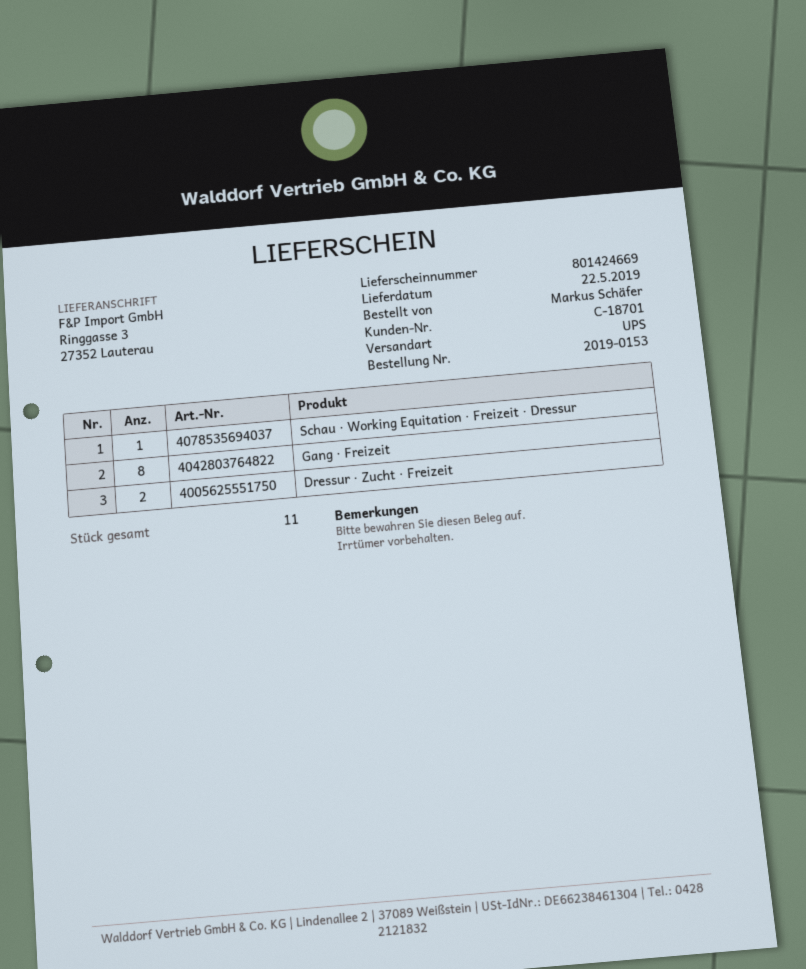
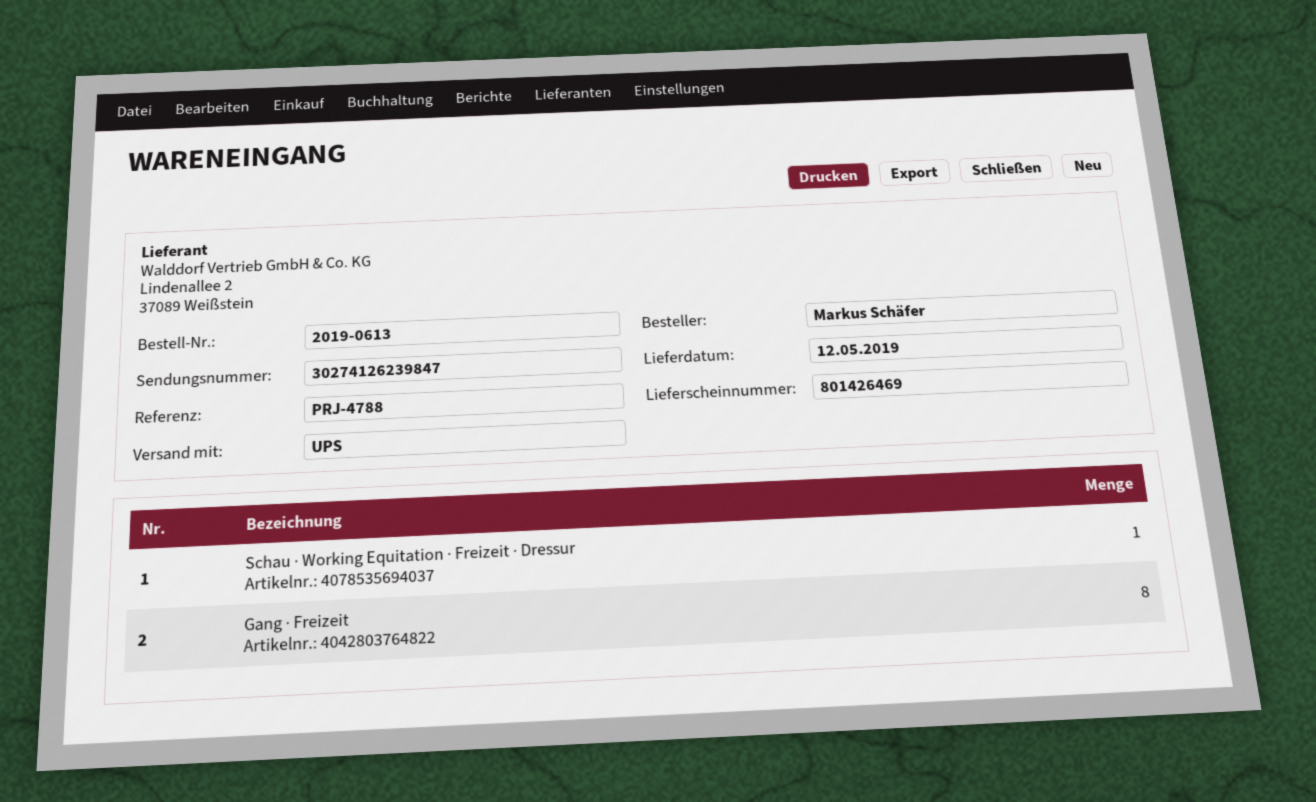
order number: 2019-0153 -> 2019-0613
delivery note number: 801424669 -> 801426469
delivery date: 2019-05-22 -> 2019-05-12
Dressur · Zucht · Freizeit: 2 -> none

